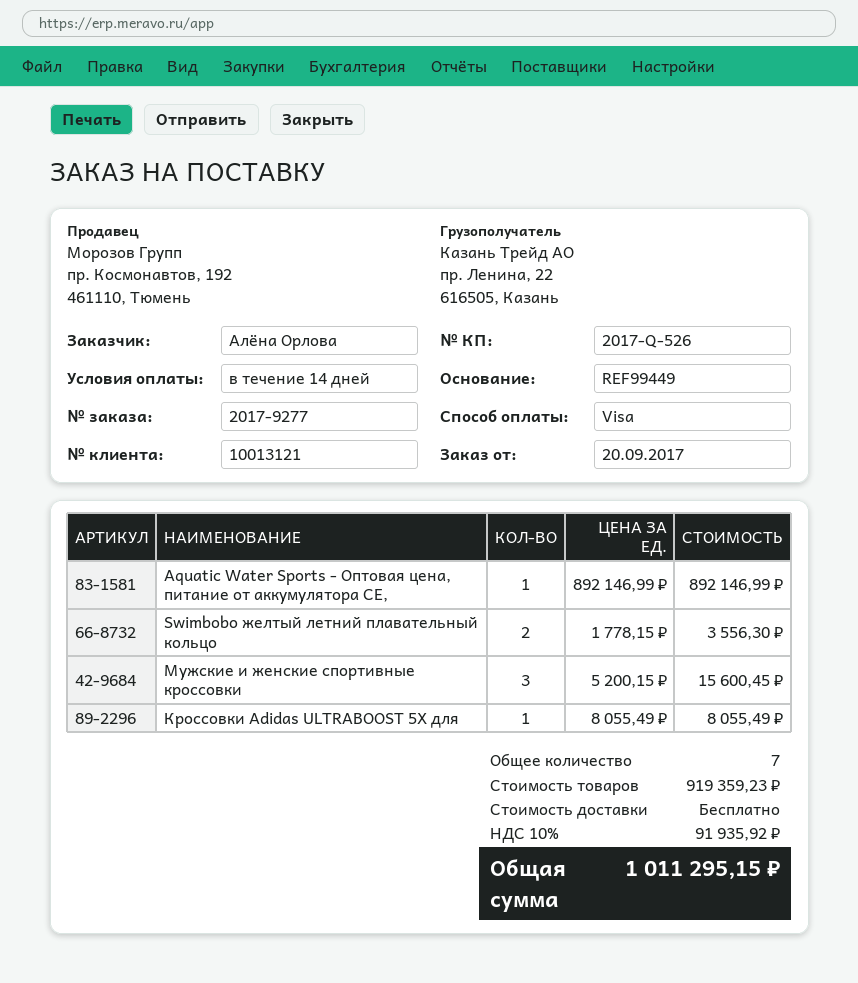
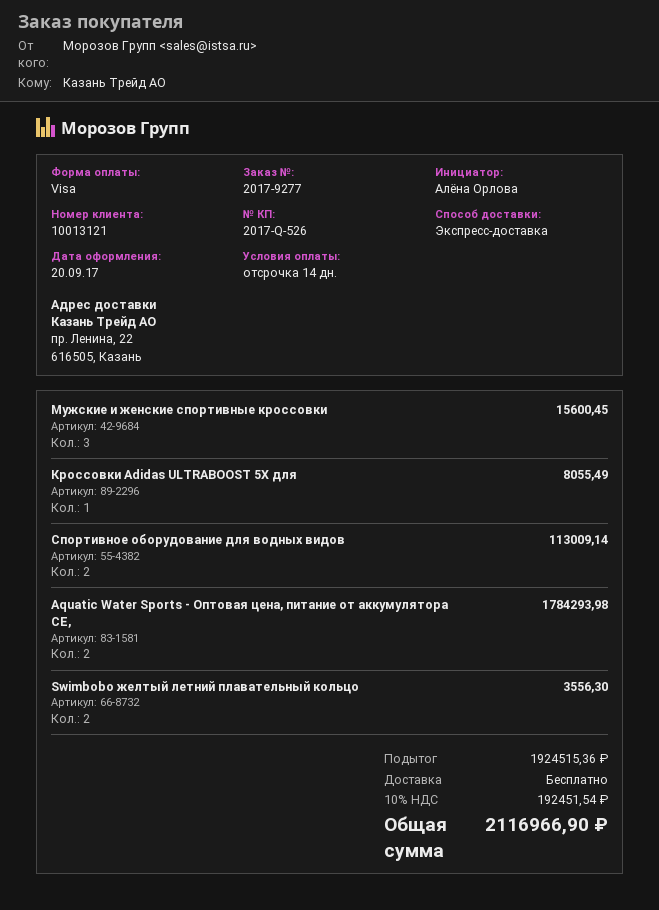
Aquatic Water Sports - Оптовая цена, питание от аккумулятора CE,: 1 for 892146.99 -> 2 for 1784293.98
Спортивное оборудование для водных видов: none -> 2 for 113009.14
subtotal: 919359.23 -> 1924515.36
tax: 10% = 91935.92 -> 10% = 192451.54
total: 1011295.15 -> 2116966.90

